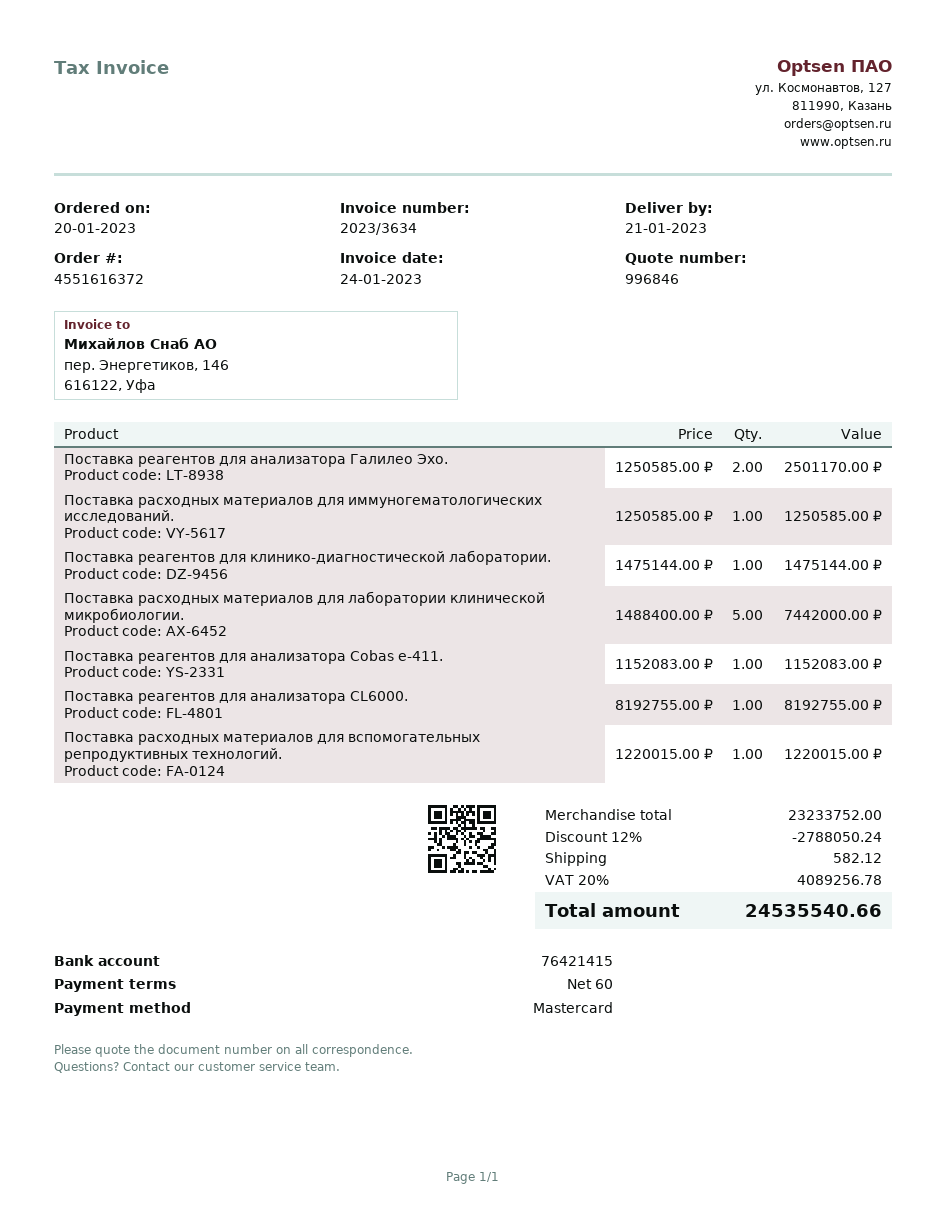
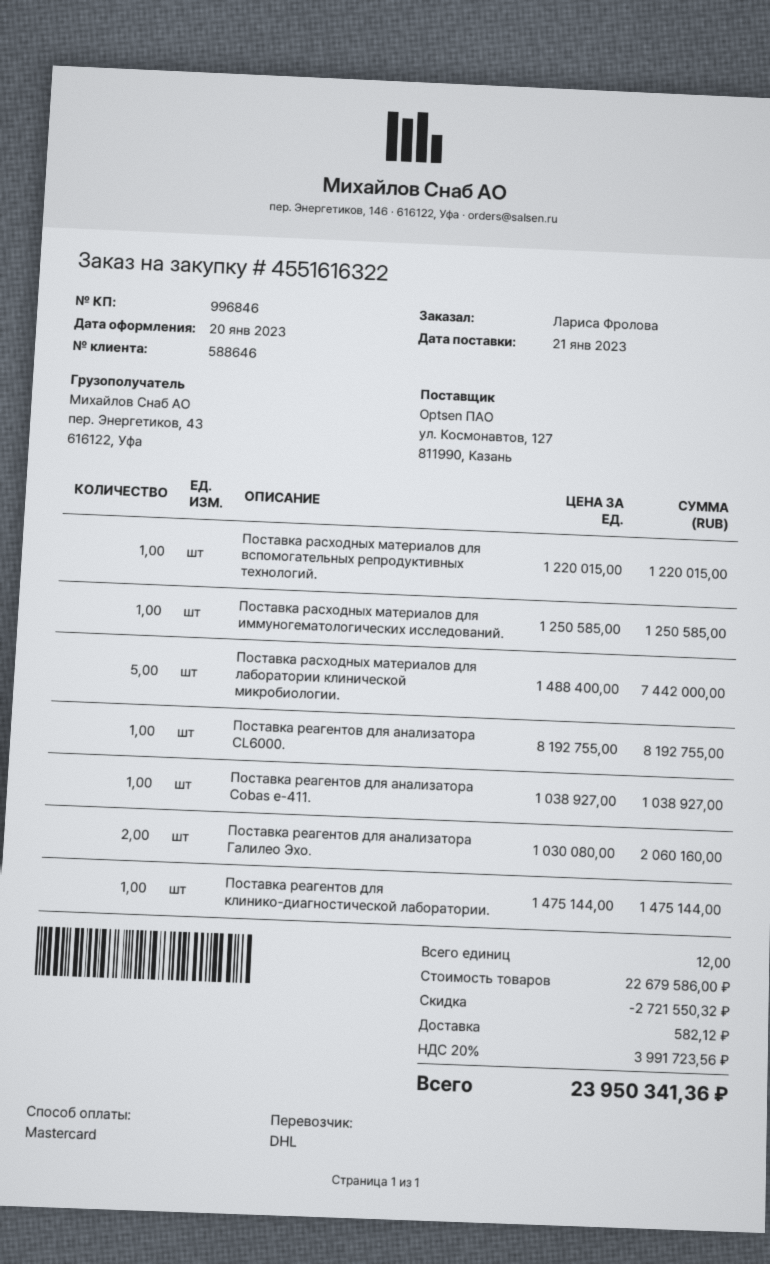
order number: 4551616372 -> 4551616322
Поставка реагентов для анализатора Галилео Эхо.: 2 x 1250585.00 = 2501170.00 -> 2 x 1030080.00 = 2060160.00
Поставка реагентов для анализатора Cobas e-411.: 1 x 1152083.00 = 1152083.00 -> 1 x 1038927.00 = 1038927.00
subtotal: 23233752.00 -> 22679586.00
discount: 2788050.24 -> 2721550.32
tax: 20% = 4089256.78 -> 20% = 3991723.56
total: 24535540.66 -> 23950341.36

